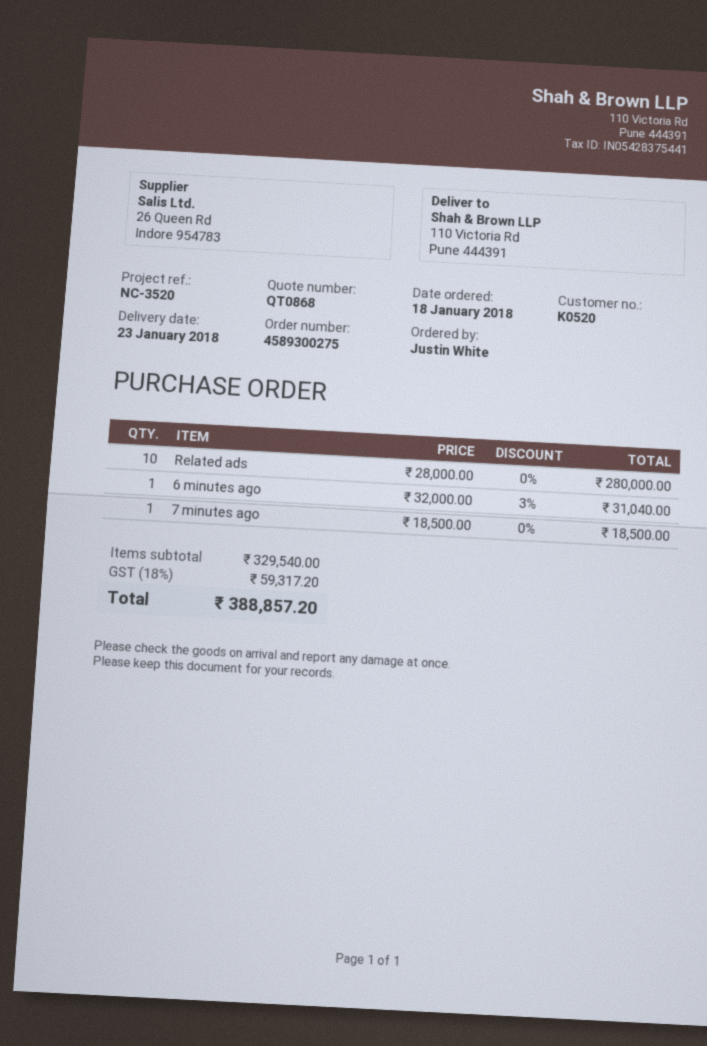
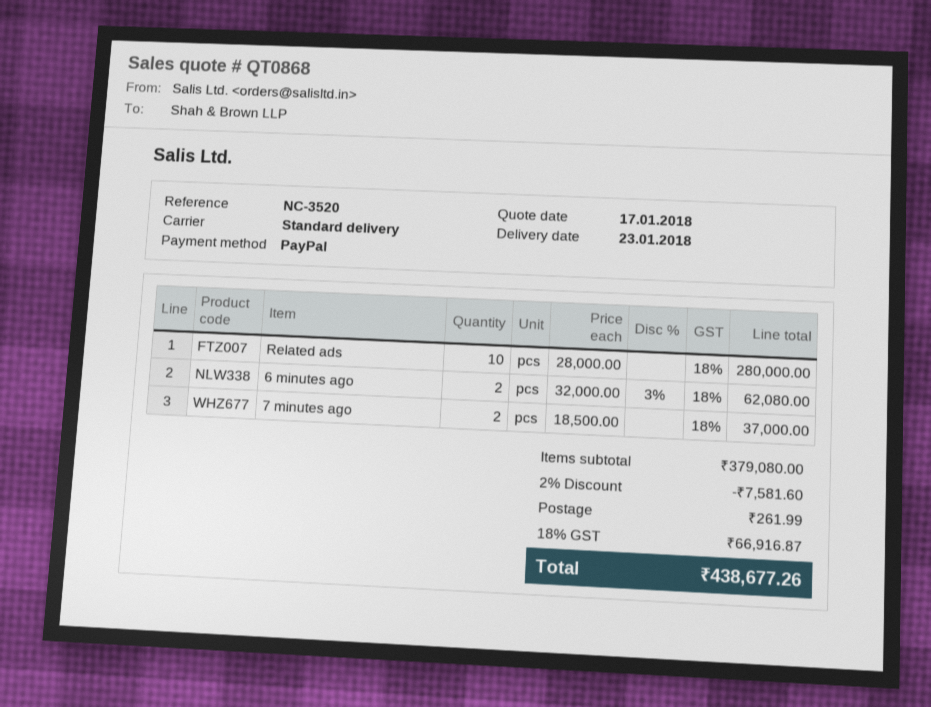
6 minutes ago: 1 x 32000.00 - 3% = 31040.00 -> 2 x 32000.00 - 3% = 62080.00
7 minutes ago: 1 x 18500.00 = 18500.00 -> 2 x 18500.00 = 37000.00
subtotal: 329540.00 -> 379080.00
discount: none -> 2% = 7581.60
shipping: none -> 261.99
tax: 18% = 59317.20 -> 18% = 66916.87
total: 388857.20 -> 438677.26

